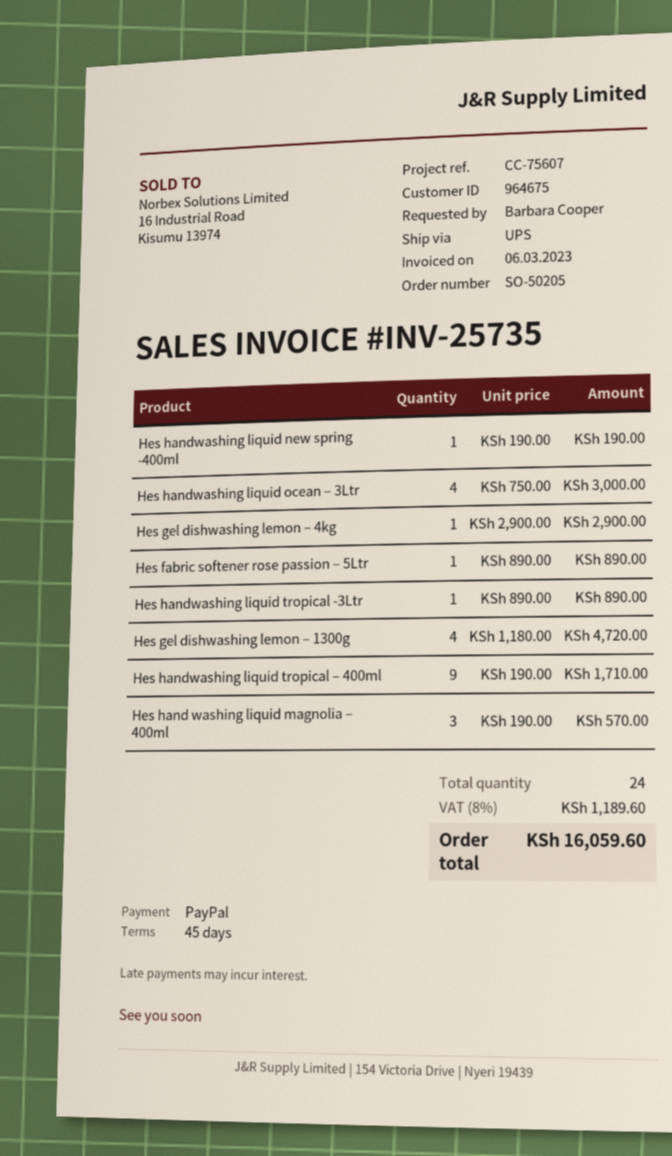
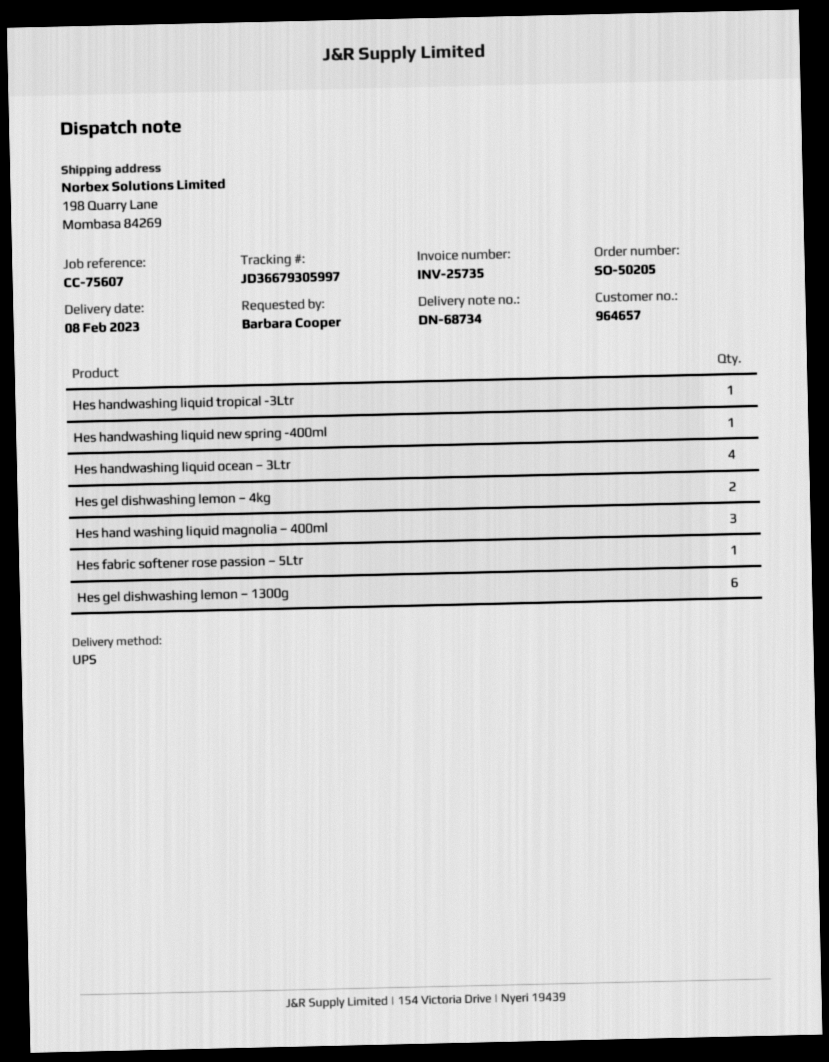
customer number: 964675 -> 964657
Hes gel dishwashing lemon – 4kg: 1 -> 2
Hes gel dishwashing lemon – 1300g: 4 -> 6
Hes handwashing liquid tropical – 400ml: 9 -> none

